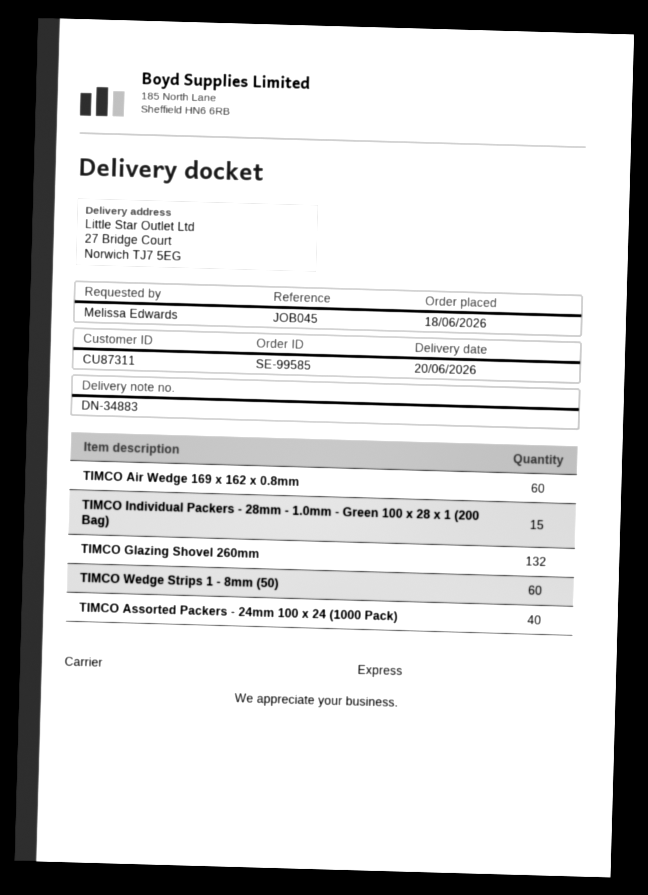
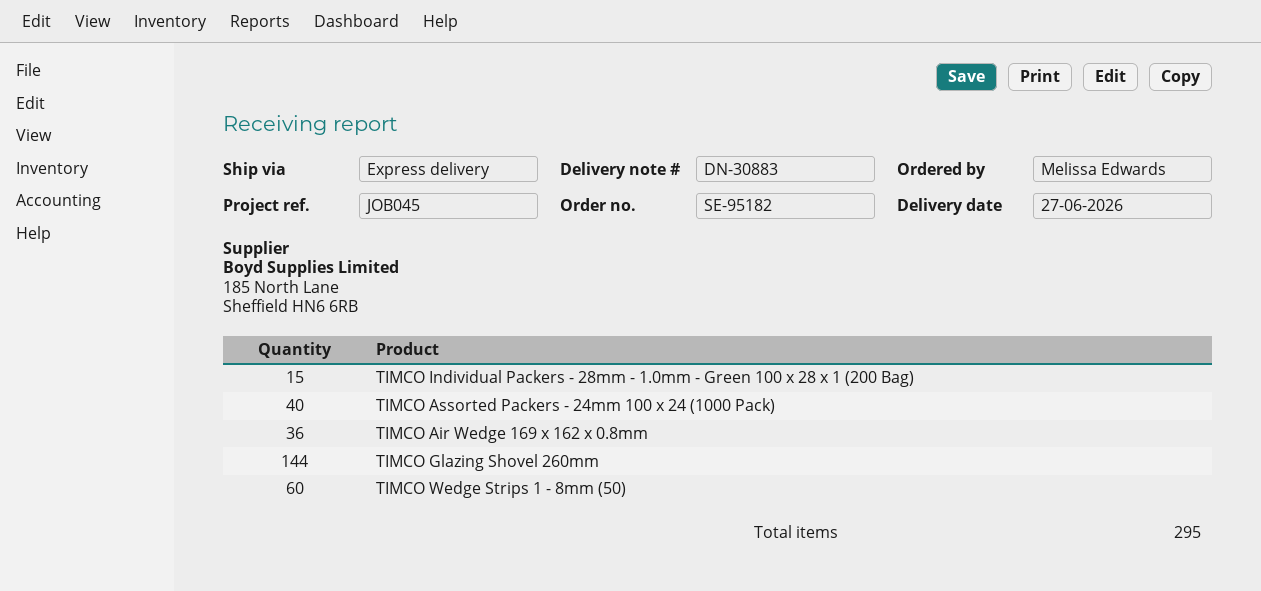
order number: SE-99585 -> SE-95182
delivery note number: DN-34883 -> DN-30883
delivery date: 2026-06-20 -> 2026-06-27
TIMCO Air Wedge 169 x 162 x 0.8mm: 60 -> 36
TIMCO Glazing Shovel 260mm: 132 -> 144

